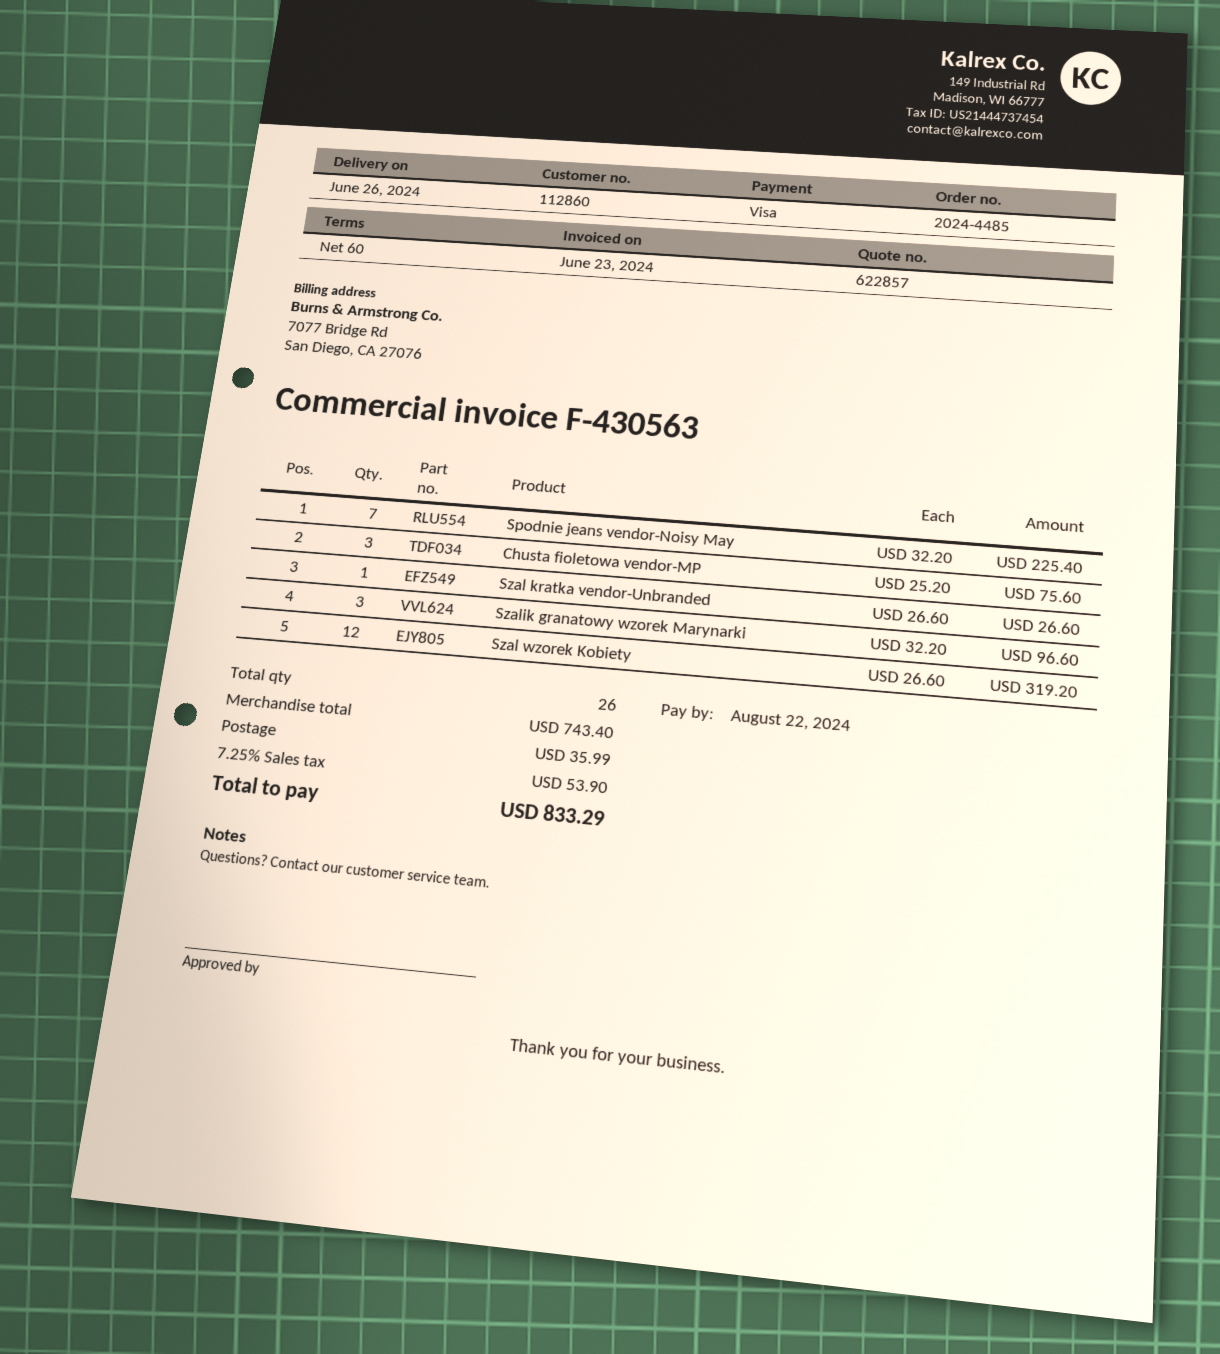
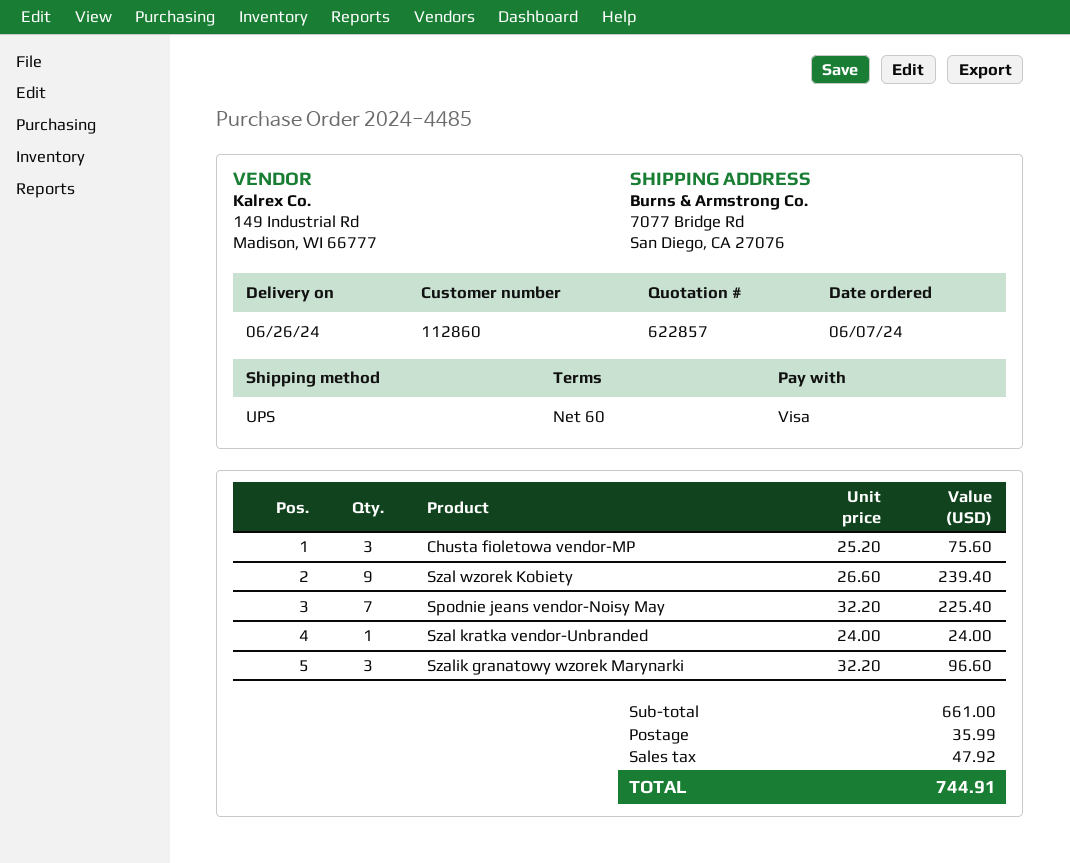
Szal kratka vendor-Unbranded: 1 x 26.60 = 26.60 -> 1 x 24.00 = 24.00
Szal wzorek Kobiety: 12 x 26.60 = 319.20 -> 9 x 26.60 = 239.40
subtotal: 743.40 -> 661.00
tax: 53.90 -> 47.92
total: 833.29 -> 744.91

